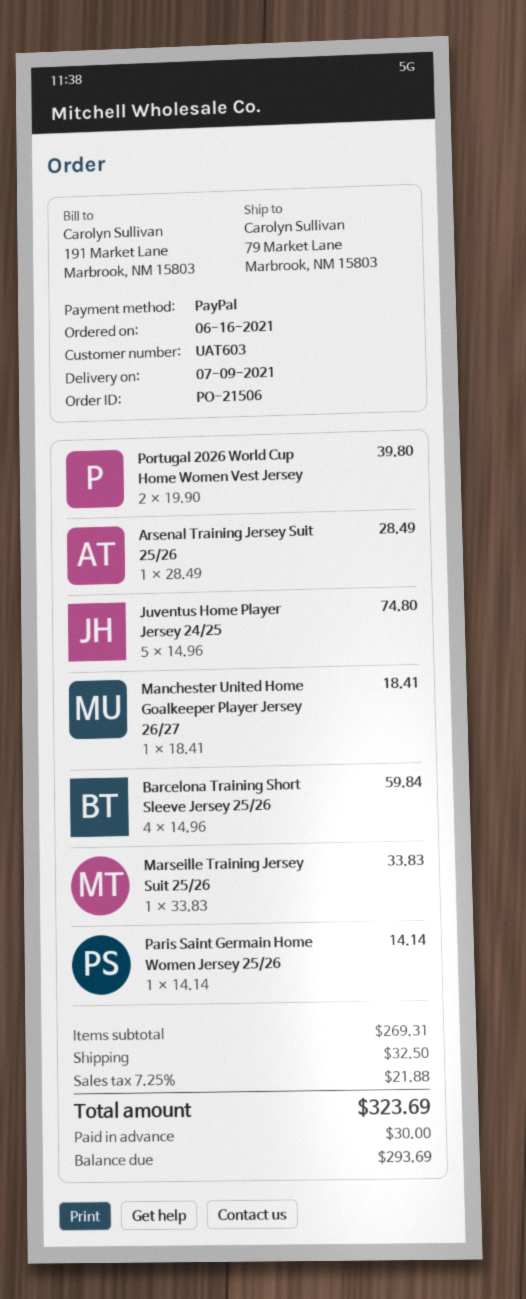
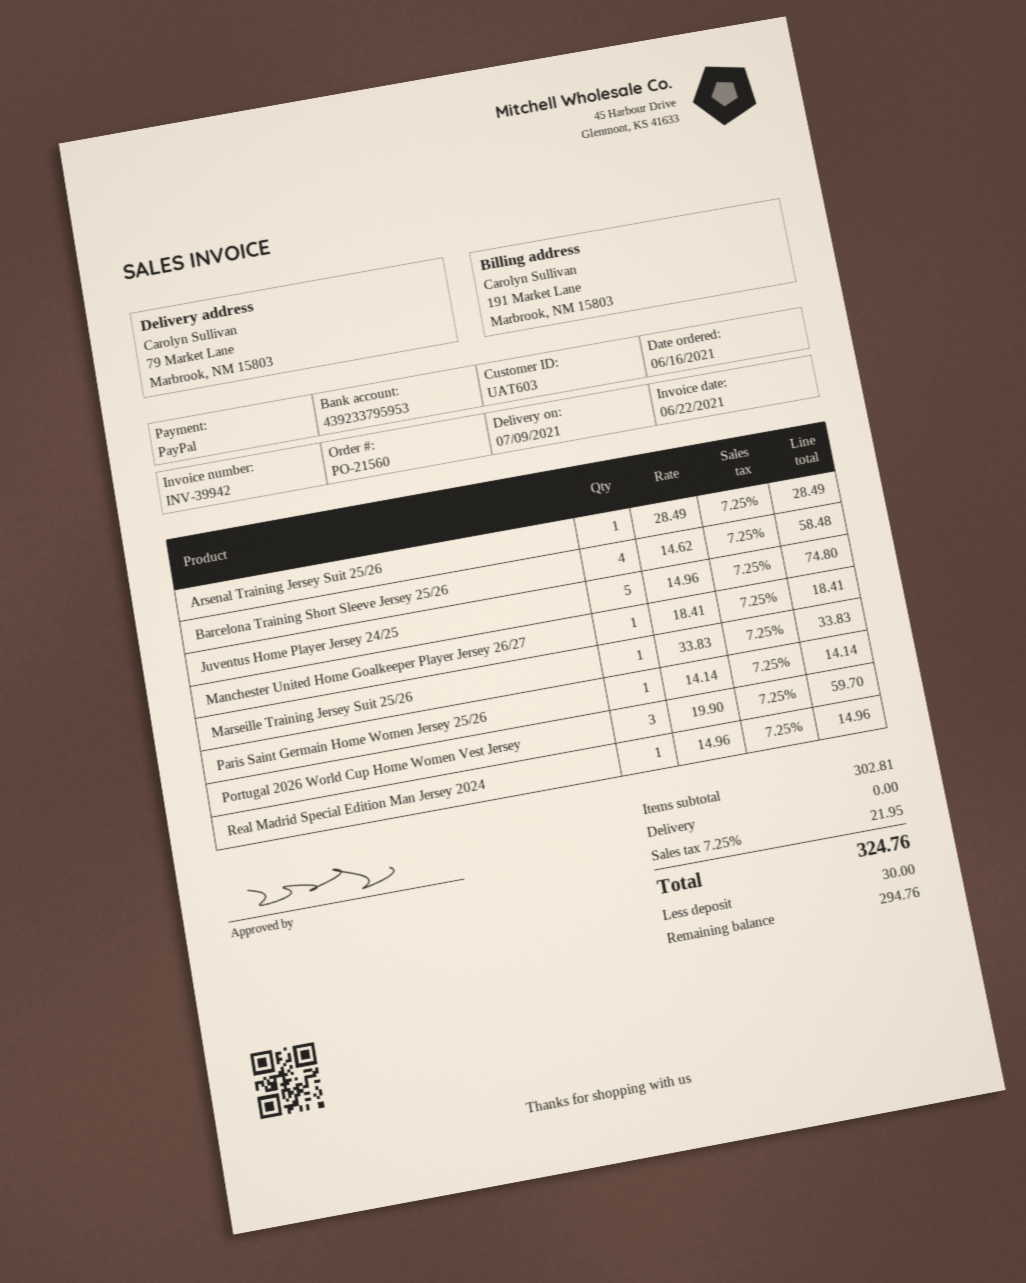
order number: PO-21506 -> PO-21560
Portugal 2026 World Cup Home Women Vest Jersey: 2 x 19.90 = 39.80 -> 3 x 19.90 = 59.70
Barcelona Training Short Sleeve Jersey 25/26: 4 x 14.96 = 59.84 -> 4 x 14.62 = 58.48
Real Madrid Special Edition Man Jersey 2024: none -> 1 x 14.96 = 14.96
subtotal: 269.31 -> 302.81
shipping: 32.50 -> 0.00
tax: 7.25% = 21.88 -> 7.25% = 21.95
total: 323.69 -> 324.76
balance: 293.69 -> 294.76

